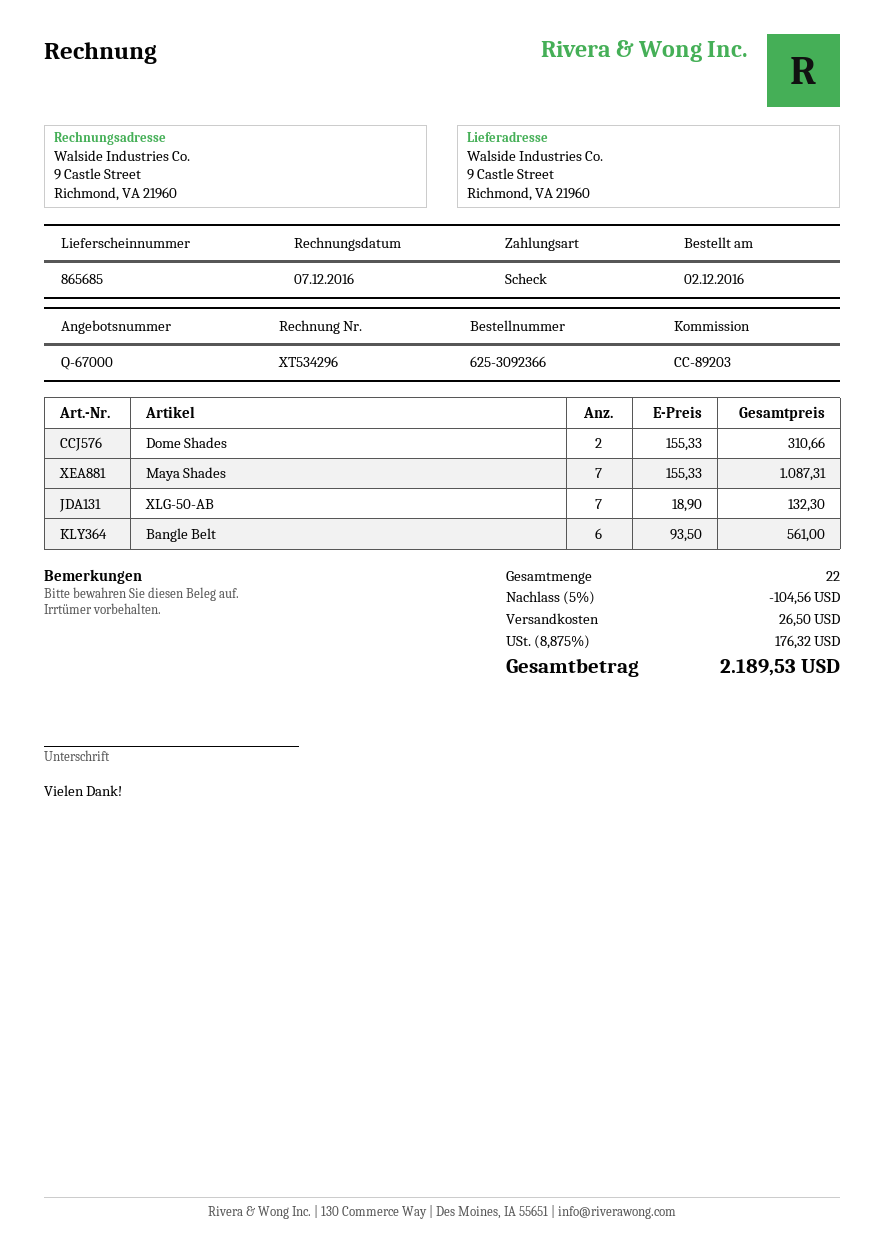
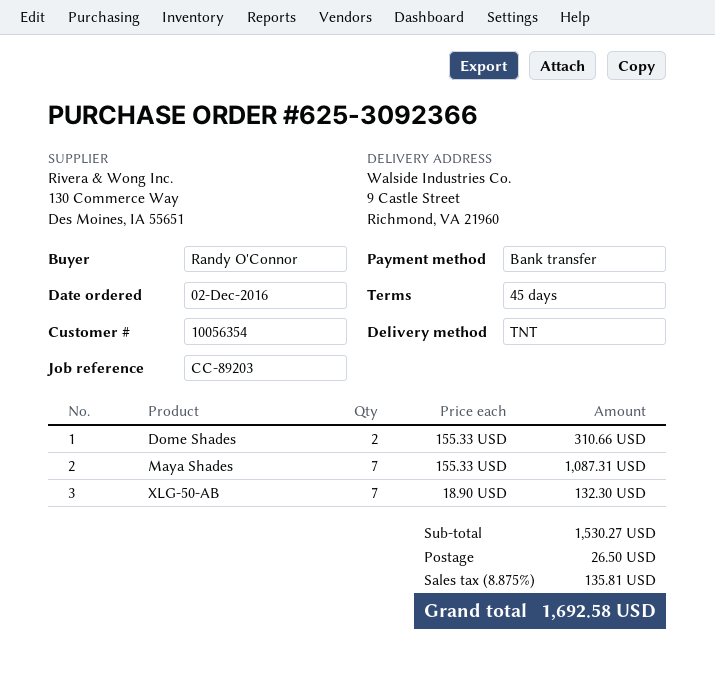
payment method: cheque -> bank transfer
Bangle Belt: 6 x 93.50 = 561.00 -> none
discount: 5% = 104.56 -> none
tax: 8.875% = 176.32 -> 8.875% = 135.81
total: 2189.53 -> 1692.58

